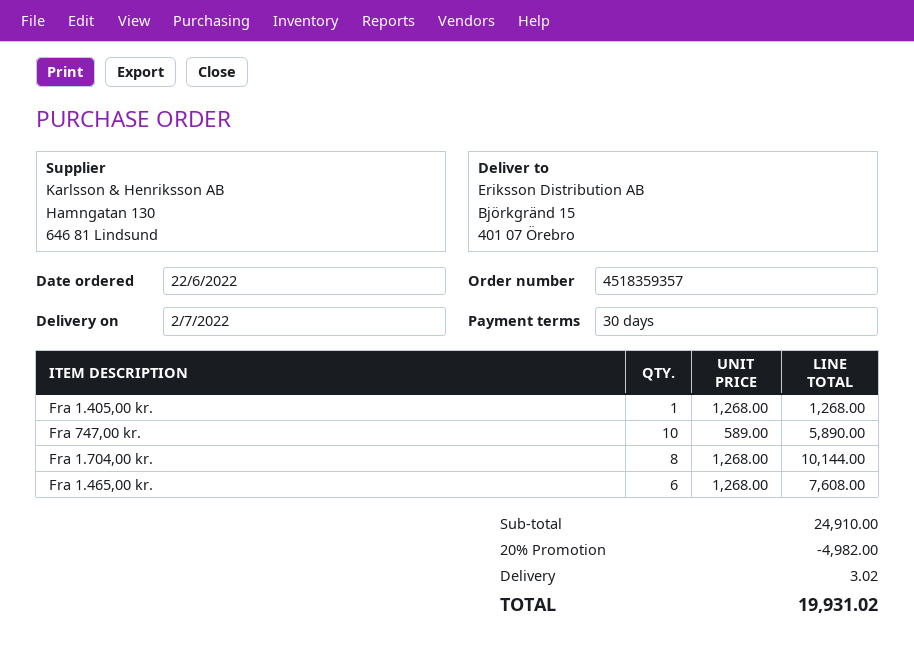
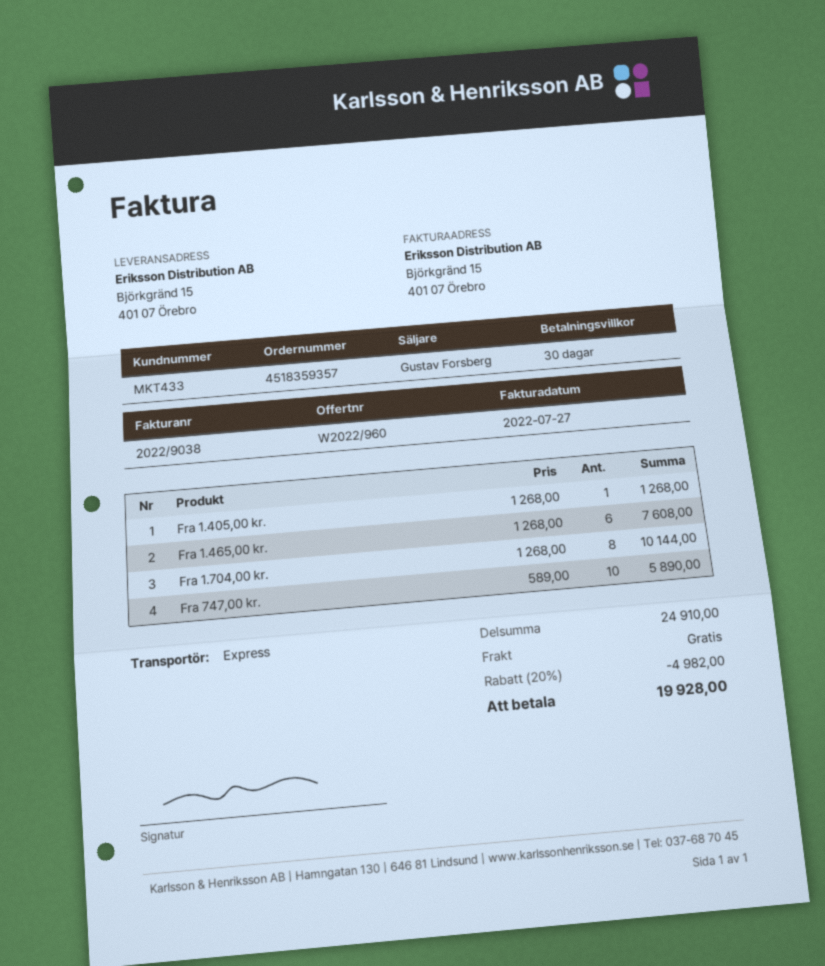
shipping: 3.02 -> 0.00
total: 19931.02 -> 19928.00

